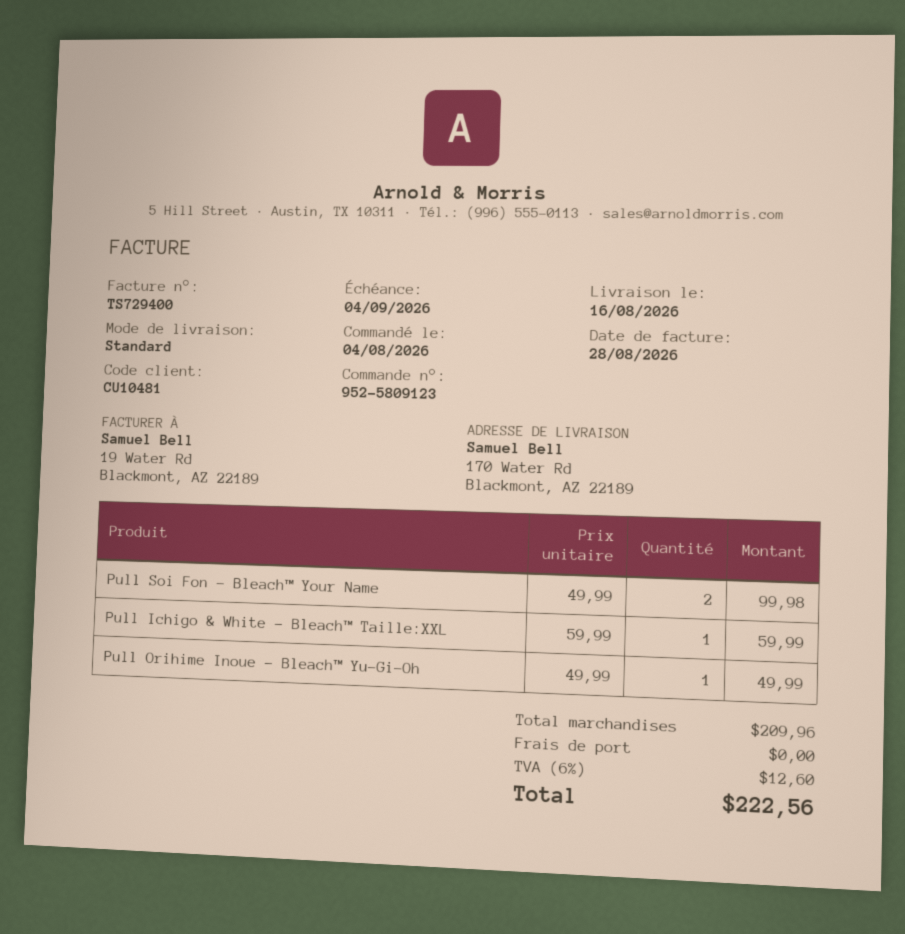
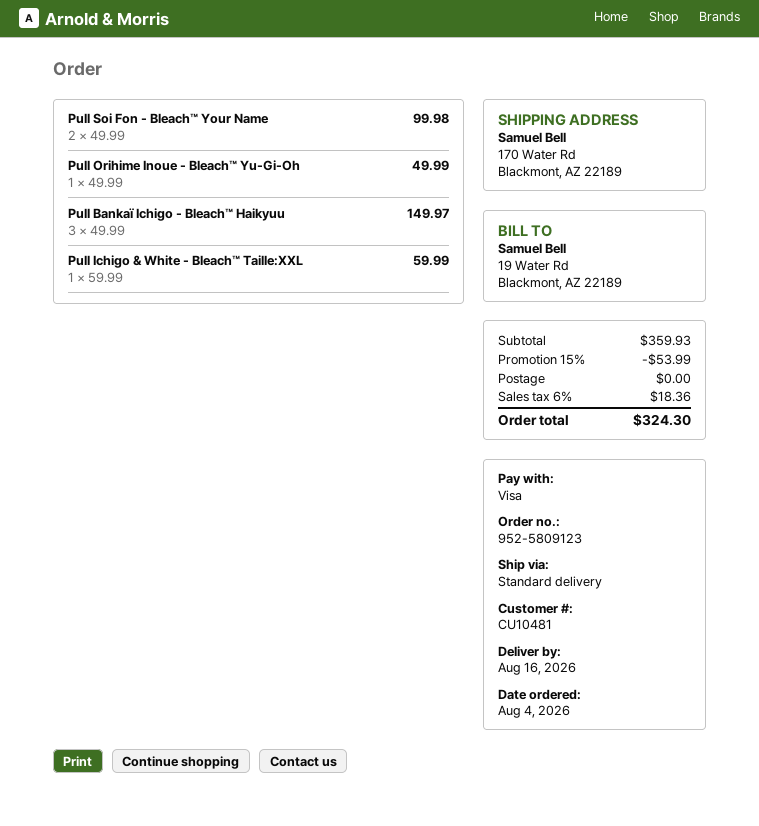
Pull Bankaï Ichigo - Bleach™ Haikyuu: none -> 3 x 49.99 = 149.97
subtotal: 209.96 -> 359.93
discount: none -> 15% = 53.99
tax: 6% = 12.60 -> 6% = 18.36
total: 222.56 -> 324.30

